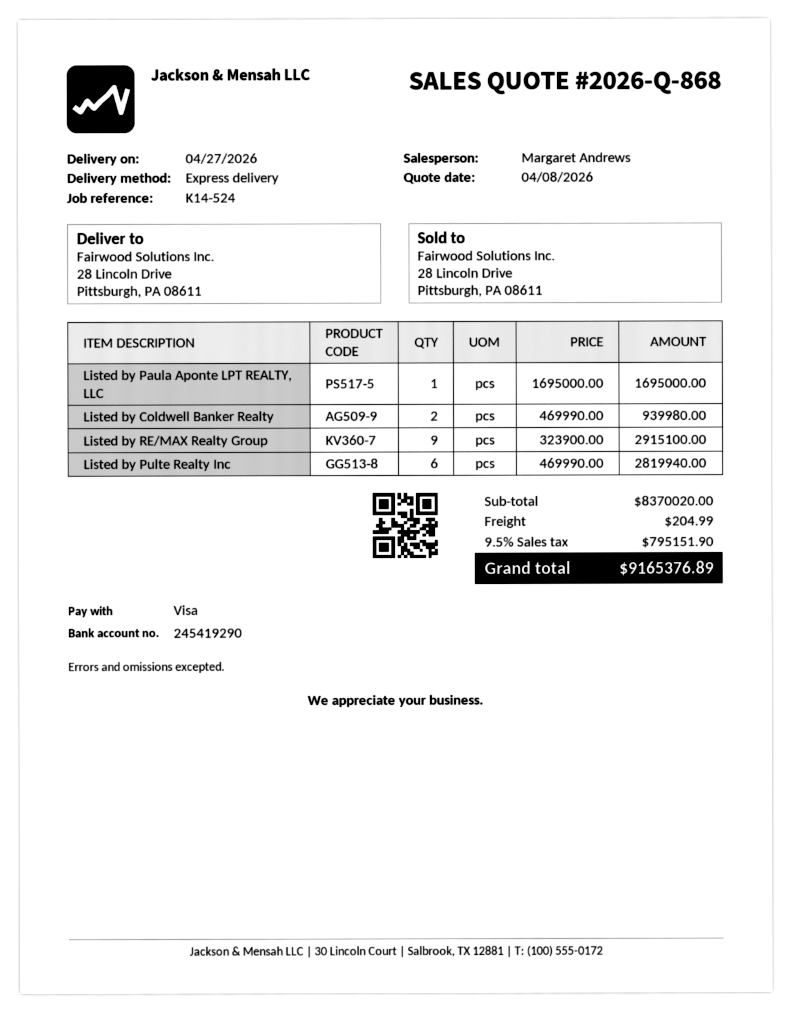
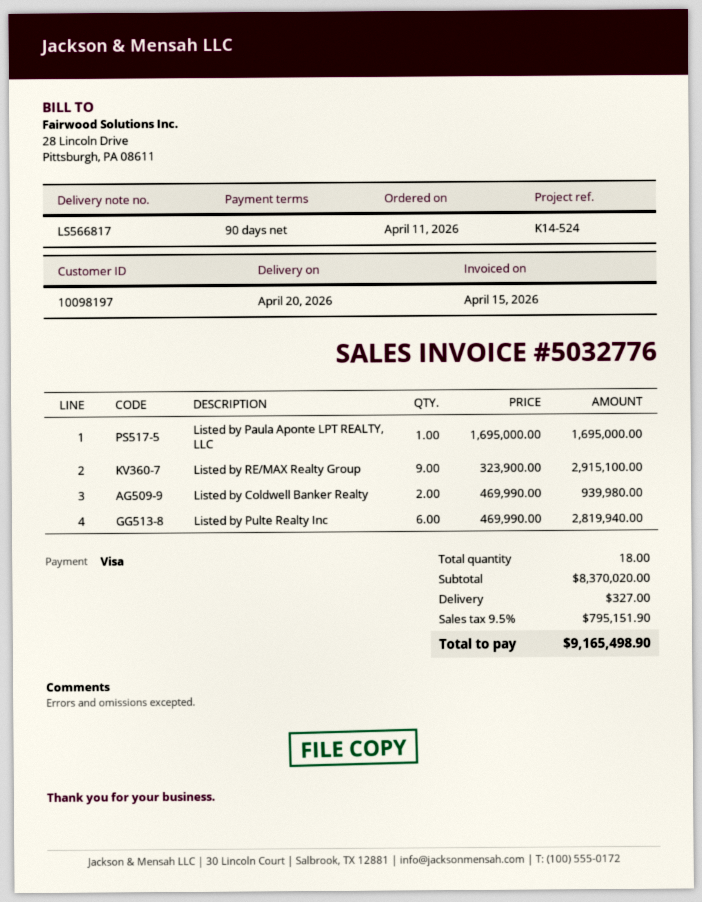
delivery date: 2026-04-27 -> 2026-04-20
shipping: 204.99 -> 327.00
total: 9165376.89 -> 9165498.90

